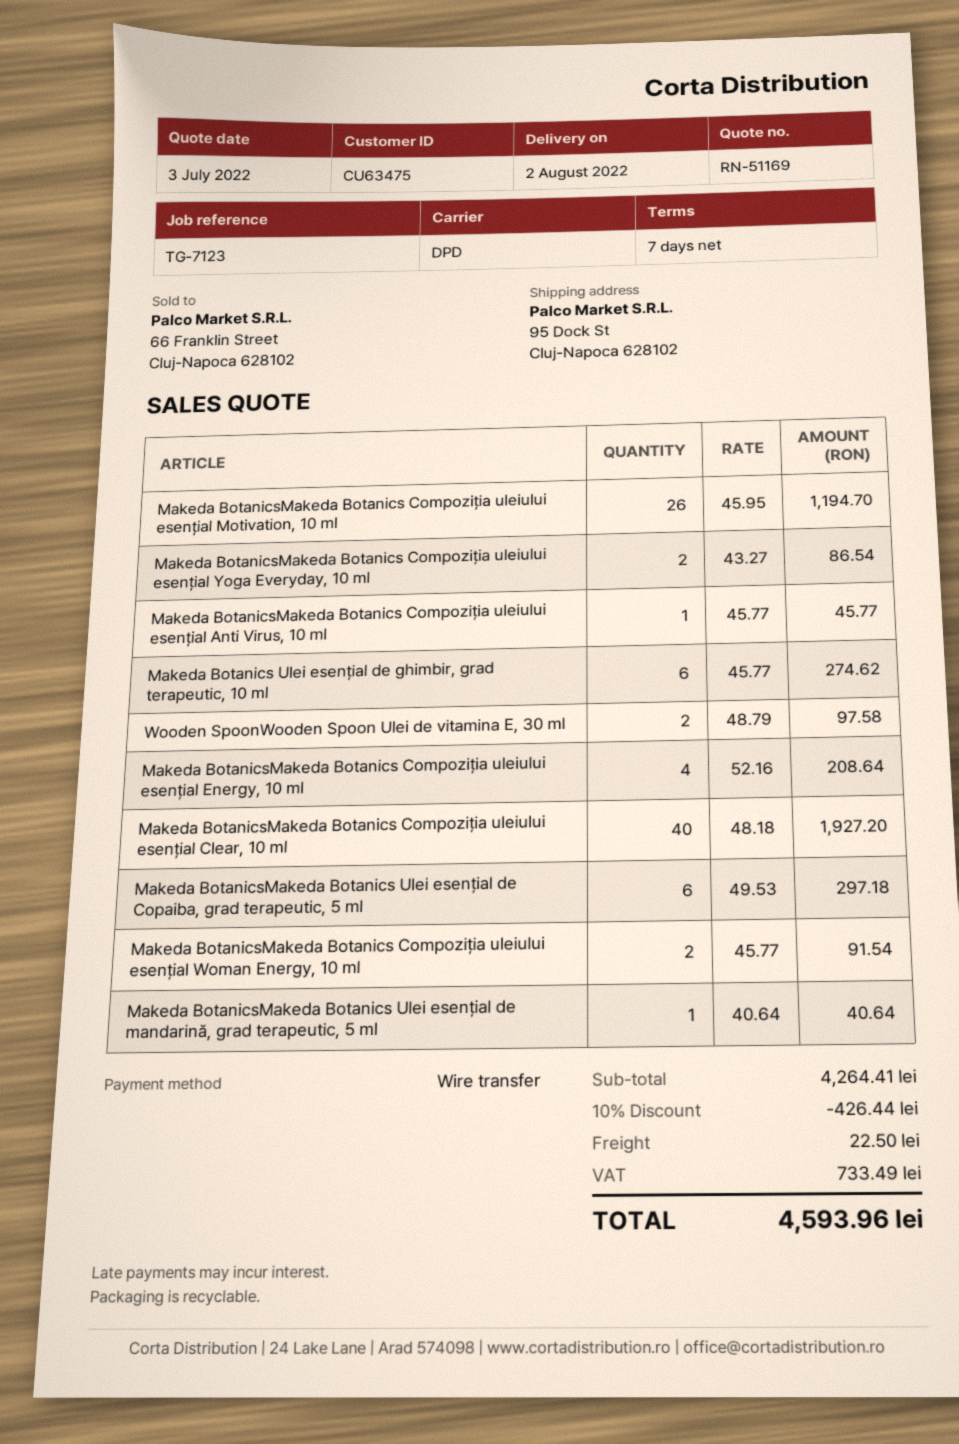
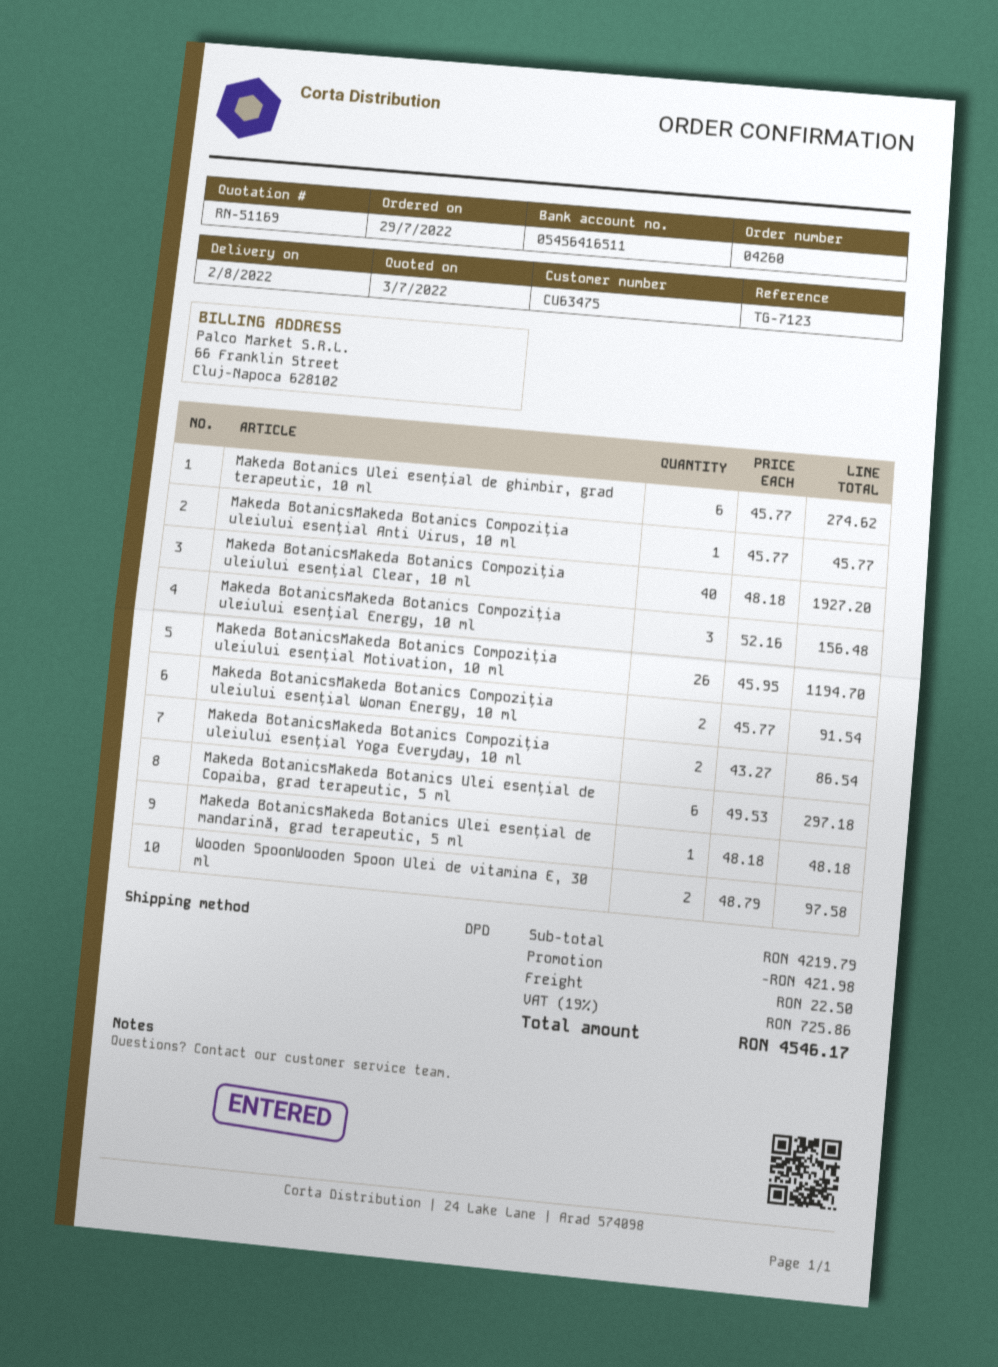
Makeda BotanicsMakeda Botanics Compoziția uleiului esențial Energy, 10 ml: 4 x 52.16 = 208.64 -> 3 x 52.16 = 156.48
Makeda BotanicsMakeda Botanics Ulei esențial de mandarină, grad terapeutic, 5 ml: 1 x 40.64 = 40.64 -> 1 x 48.18 = 48.18
subtotal: 4264.41 -> 4219.79
discount: 426.44 -> 421.98
tax: 733.49 -> 725.86
total: 4593.96 -> 4546.17

